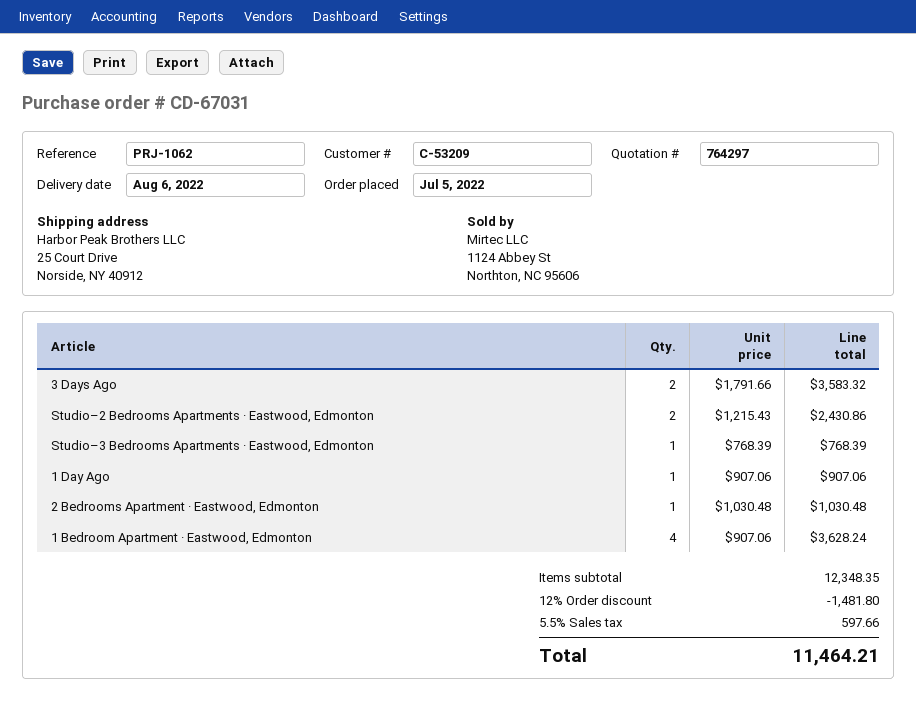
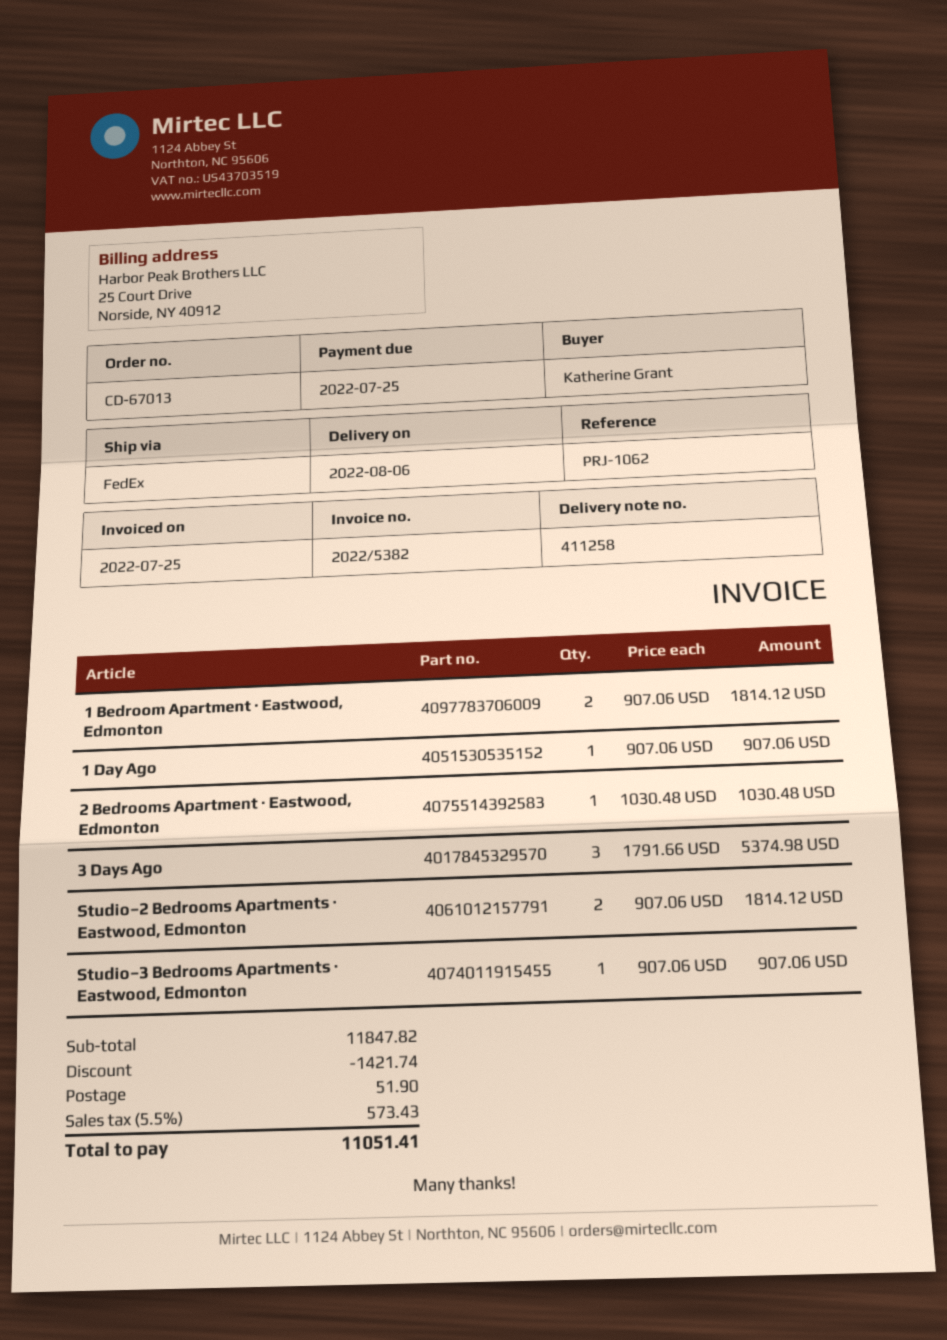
order number: CD-67031 -> CD-67013
3 Days Ago: 2 x 1791.66 = 3583.32 -> 3 x 1791.66 = 5374.98
Studio–2 Bedrooms Apartments · Eastwood, Edmonton: 2 x 1215.43 = 2430.86 -> 2 x 907.06 = 1814.12
Studio–3 Bedrooms Apartments · Eastwood, Edmonton: 1 x 768.39 = 768.39 -> 1 x 907.06 = 907.06
1 Bedroom Apartment · Eastwood, Edmonton: 4 x 907.06 = 3628.24 -> 2 x 907.06 = 1814.12
subtotal: 12348.35 -> 11847.82
discount: 1481.80 -> 1421.74
shipping: none -> 51.90
tax: 5.5% = 597.66 -> 5.5% = 573.43
total: 11464.21 -> 11051.41

